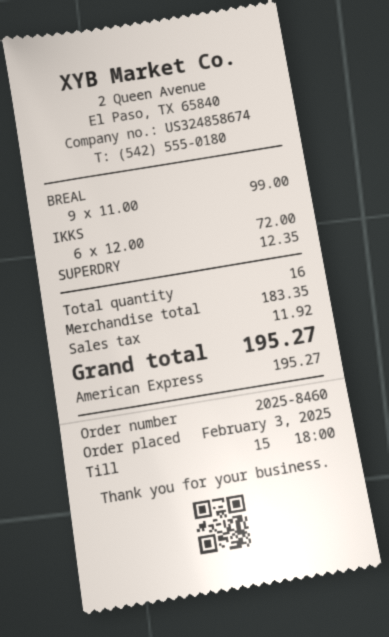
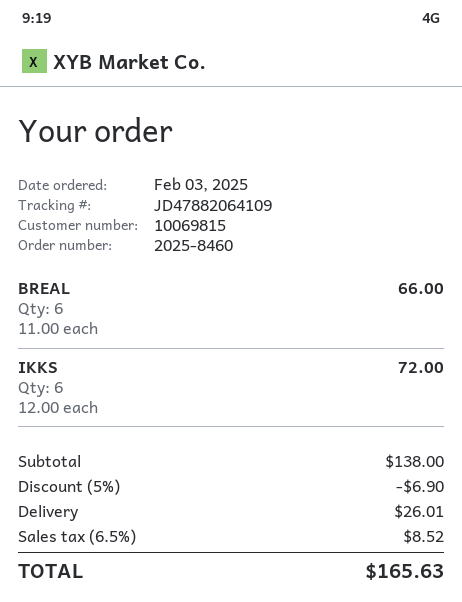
BREAL: 9 x 11.00 = 99.00 -> 6 x 11.00 = 66.00
SUPERDRY: 1 x 12.35 = 12.35 -> none
subtotal: 183.35 -> 138.00
discount: none -> 5% = 6.90
shipping: none -> 26.01
tax: 11.92 -> 8.52
total: 195.27 -> 165.63

